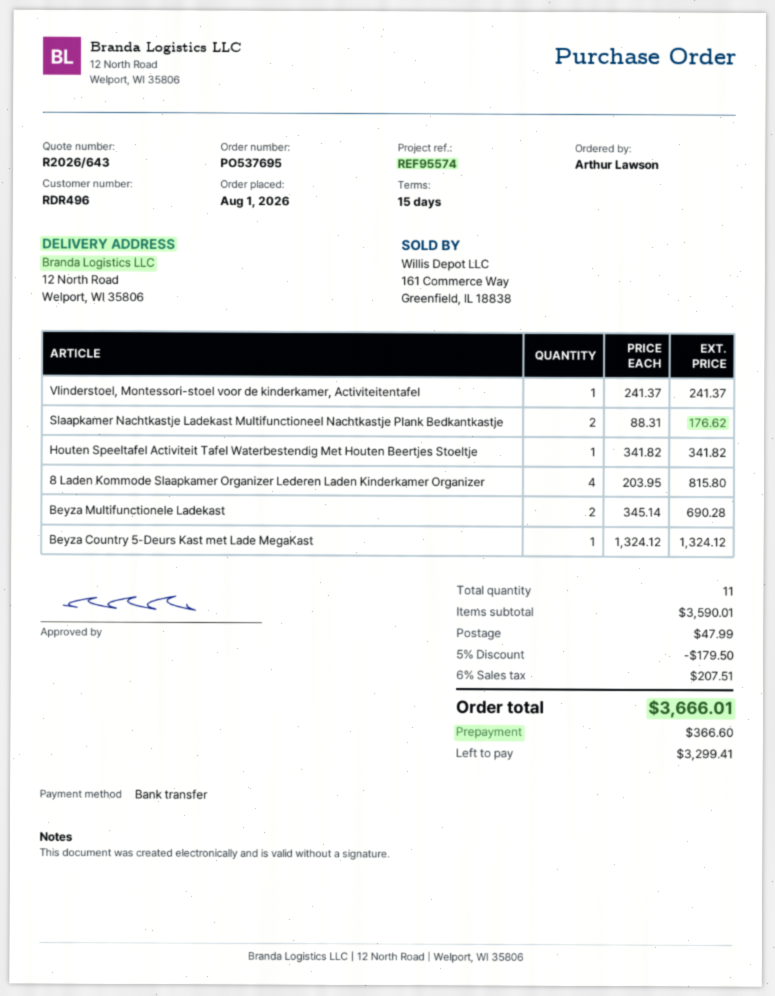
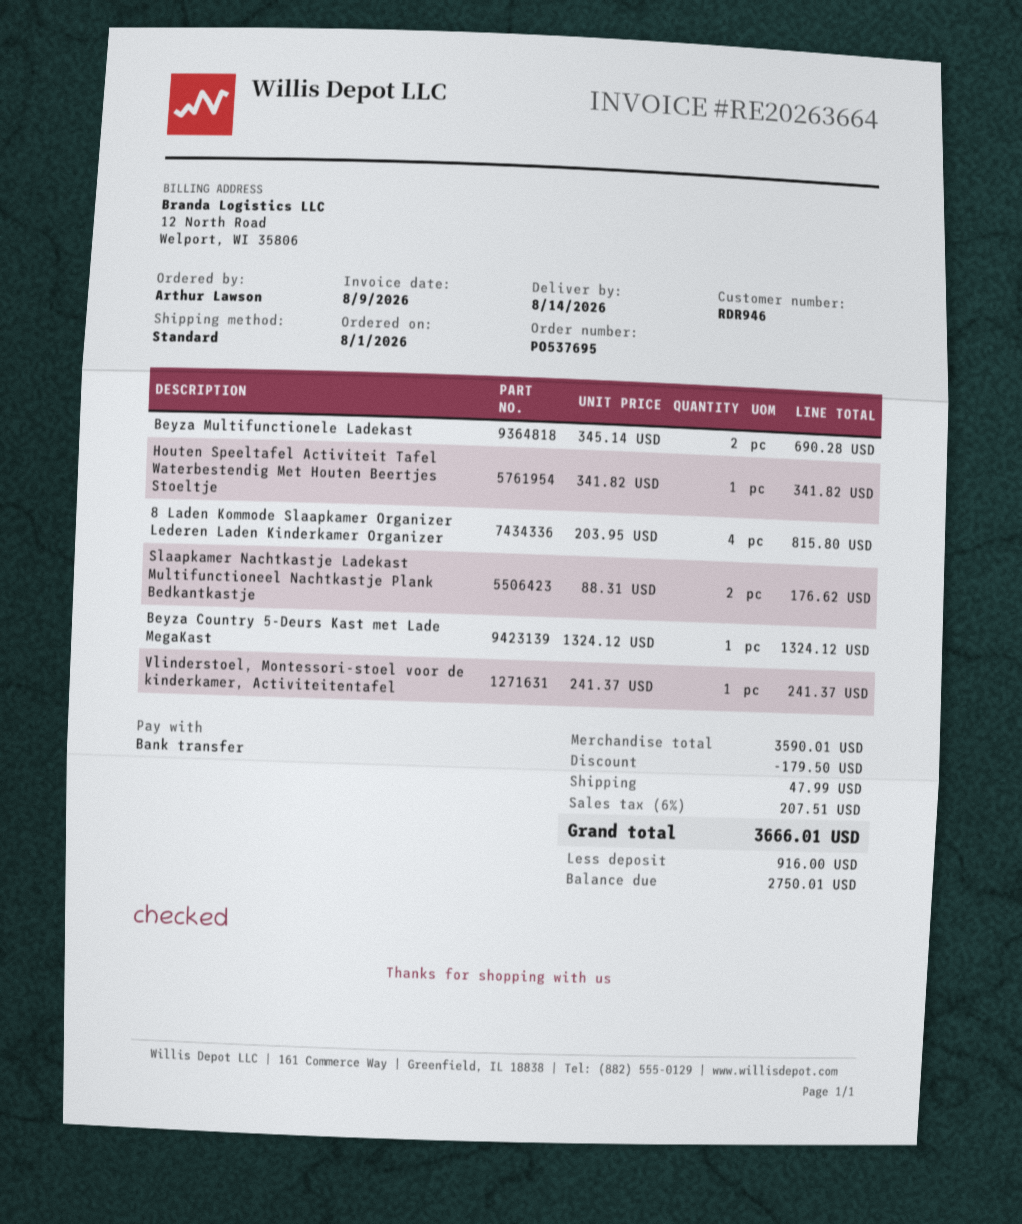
customer number: RDR496 -> RDR946
deposit: 366.60 -> 916.00
balance: 3299.41 -> 2750.01

